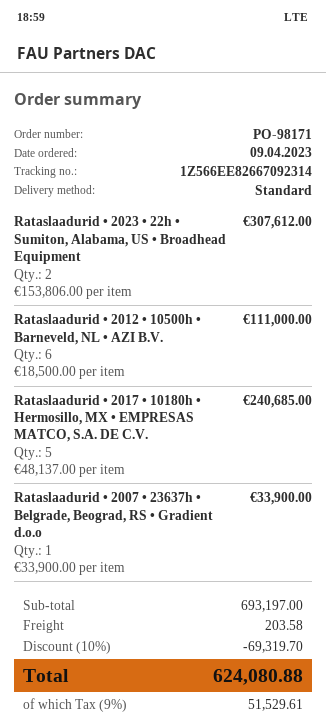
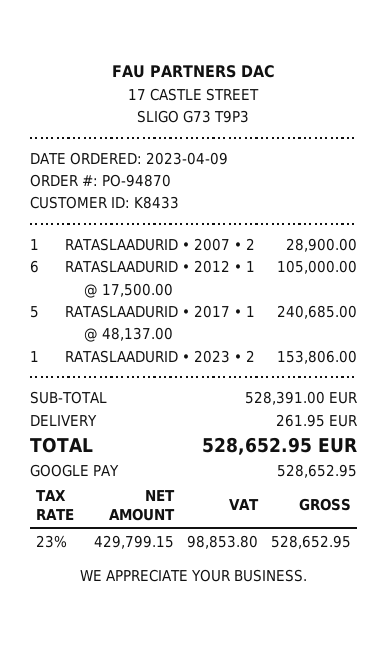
order number: PO-98171 -> PO-94870
Rataslaadurid • 2023 • 22h • Sumiton, Alabama, US • Broadhead Equipment: 2 x 153806.00 = 307612.00 -> 1 x 153806.00 = 153806.00
Rataslaadurid • 2012 • 10500h • Barneveld, NL • AZI B.V.: 6 x 18500.00 = 111000.00 -> 6 x 17500.00 = 105000.00
Rataslaadurid • 2007 • 23637h • Belgrade, Beograd, RS • Gradient d.o.o: 1 x 33900.00 = 33900.00 -> 1 x 28900.00 = 28900.00
subtotal: 693197.00 -> 528391.00
discount: 10% = 69319.70 -> none
shipping: 203.58 -> 261.95
tax: 9% = 51529.61 -> 23% = 98853.80
total: 624080.88 -> 528652.95

